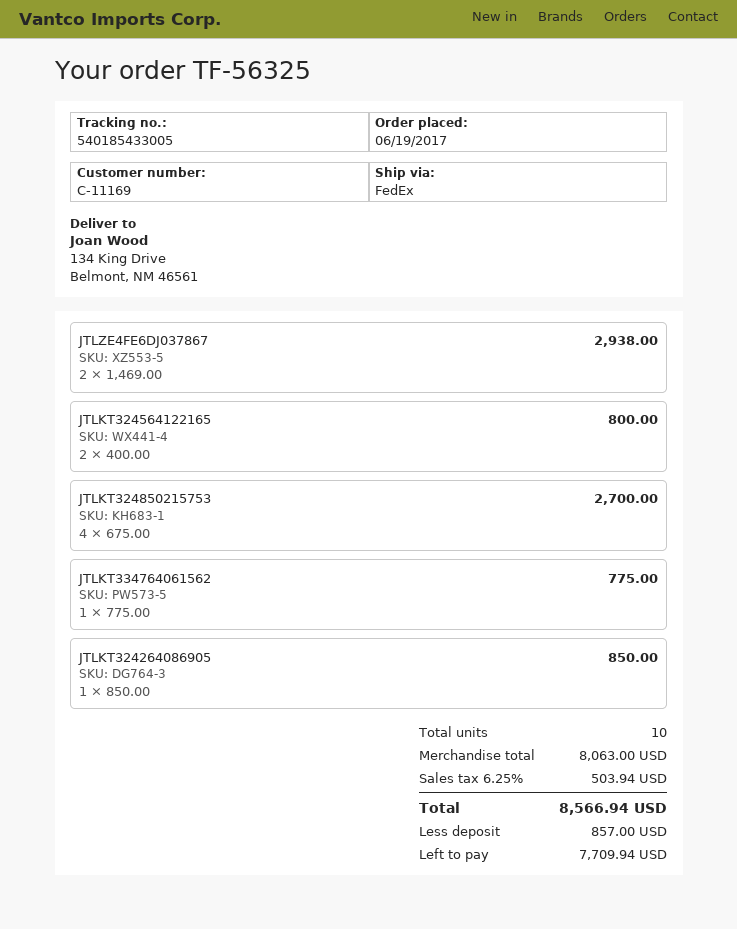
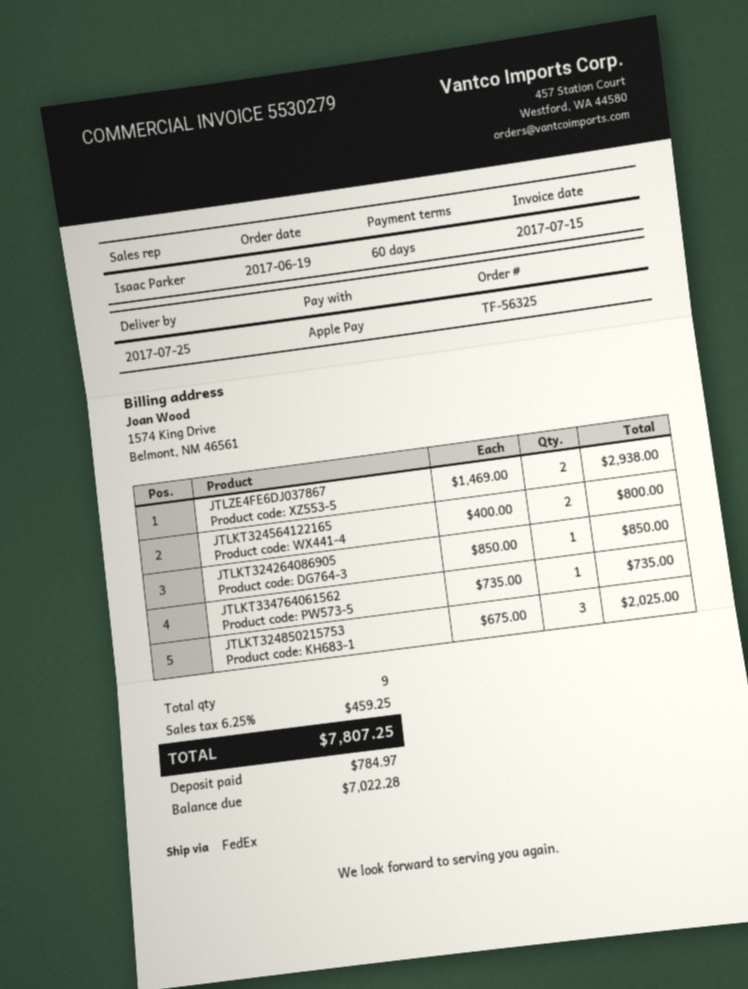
JTLKT324850215753: 4 x 675.00 = 2700.00 -> 3 x 675.00 = 2025.00
JTLKT334764061562: 1 x 775.00 = 775.00 -> 1 x 735.00 = 735.00
total quantity: 10 -> 9
tax: 6.25% = 503.94 -> 6.25% = 459.25
total: 8566.94 -> 7807.25
deposit: 857.00 -> 784.97
balance: 7709.94 -> 7022.28

